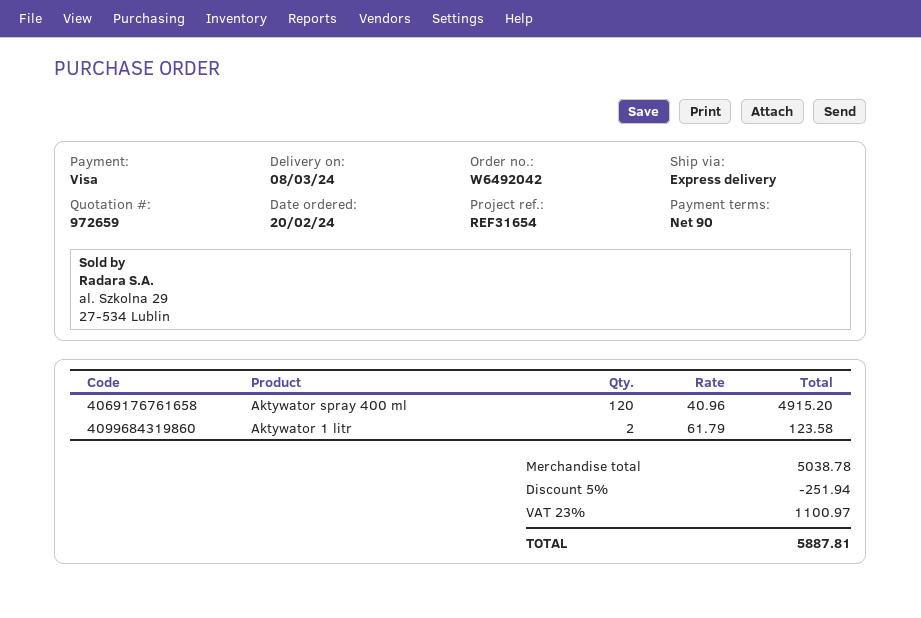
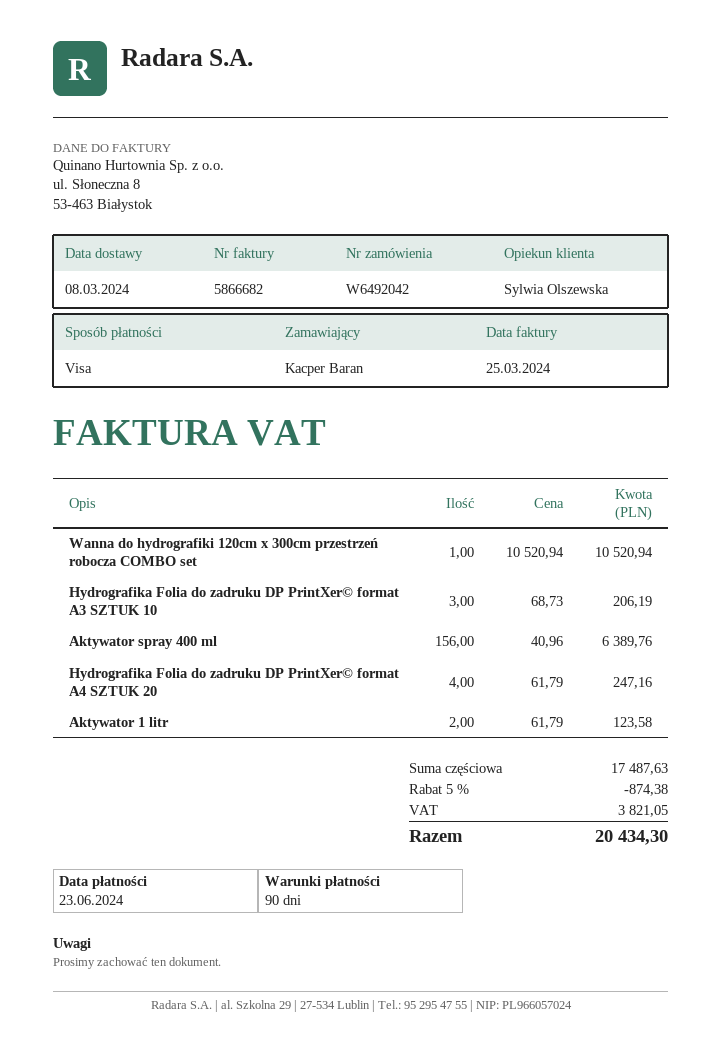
Aktywator spray 400 ml: 120 x 40.96 = 4915.20 -> 156 x 40.96 = 6389.76
Wanna do hydrografiki 120cm x 300cm przestrzeń robocza COMBO set: none -> 1 x 10520.94 = 10520.94
Hydrografika Folia do zadruku DP PrintXer© format A3 SZTUK 10: none -> 3 x 68.73 = 206.19
Hydrografika Folia do zadruku DP PrintXer© format A4 SZTUK 20: none -> 4 x 61.79 = 247.16
subtotal: 5038.78 -> 17487.63
discount: 5% = 251.94 -> 5% = 874.38
tax: 1100.97 -> 3821.05
total: 5887.81 -> 20434.30

